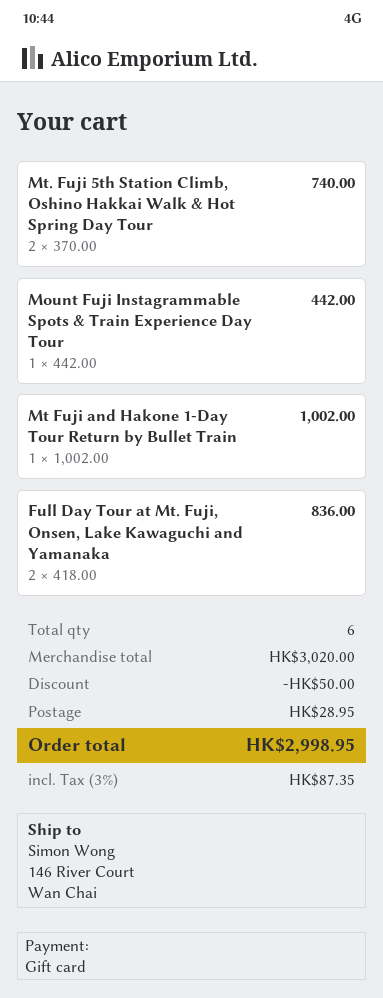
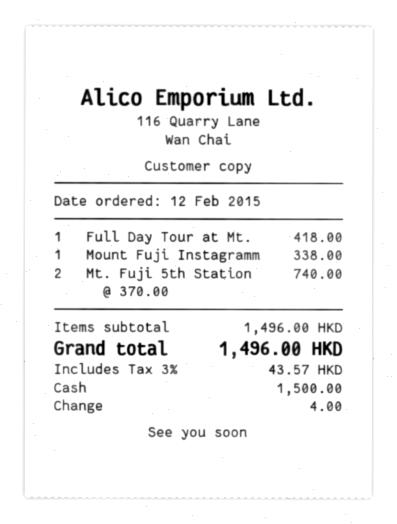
payment method: gift card -> cash
Mount Fuji Instagrammable Spots & Train Experience Day Tour: 1 x 442.00 = 442.00 -> 1 x 338.00 = 338.00
Mt Fuji and Hakone 1-Day Tour Return by Bullet Train: 1 x 1002.00 = 1002.00 -> none
Full Day Tour at Mt. Fuji, Onsen, Lake Kawaguchi and Yamanaka: 2 x 418.00 = 836.00 -> 1 x 418.00 = 418.00
subtotal: 3020.00 -> 1496.00
discount: 50.00 -> none
shipping: 28.95 -> none
tax: 3% = 87.35 -> 3% = 43.57
total: 2998.95 -> 1496.00

